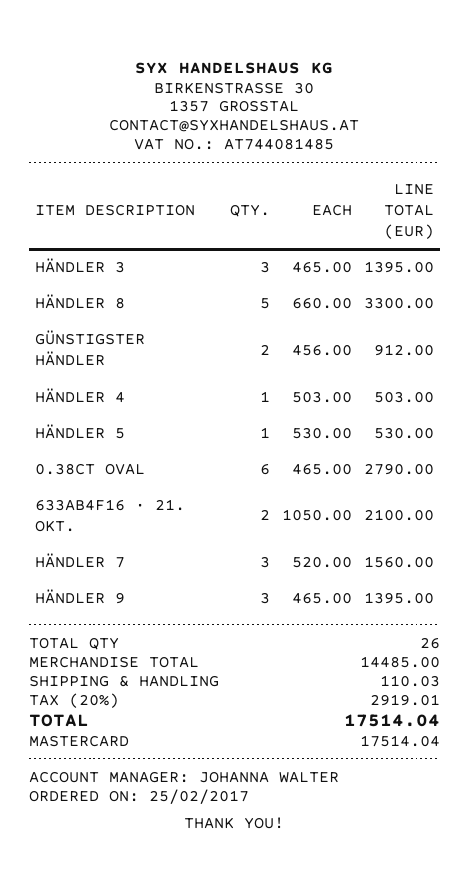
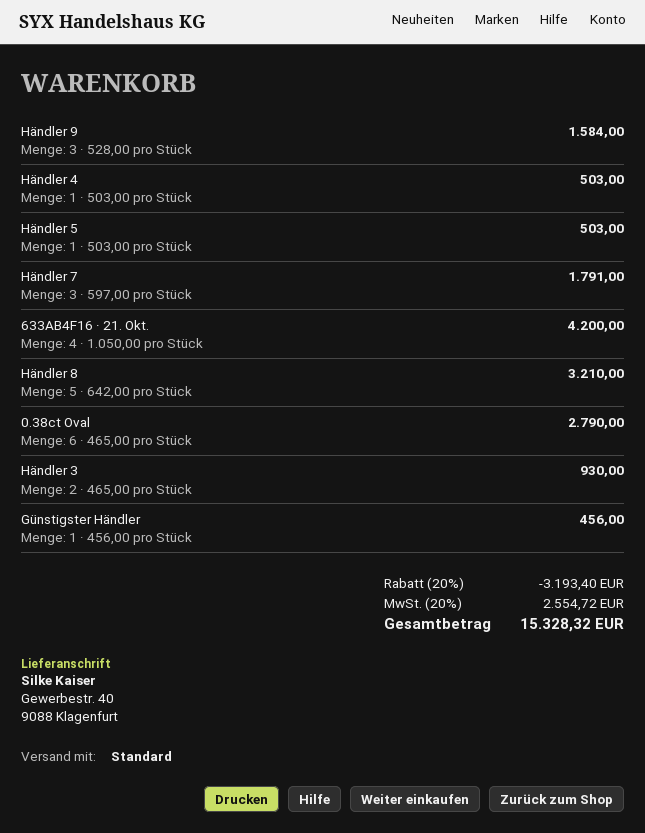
HÄNDLER 3: 3 x 465.00 = 1395.00 -> 2 x 465.00 = 930.00
HÄNDLER 8: 5 x 660.00 = 3300.00 -> 5 x 642.00 = 3210.00
GÜNSTIGSTER HÄNDLER: 2 x 456.00 = 912.00 -> 1 x 456.00 = 456.00
HÄNDLER 5: 1 x 530.00 = 530.00 -> 1 x 503.00 = 503.00
633AB4F16 · 21. OKT.: 2 x 1050.00 = 2100.00 -> 4 x 1050.00 = 4200.00
HÄNDLER 7: 3 x 520.00 = 1560.00 -> 3 x 597.00 = 1791.00
HÄNDLER 9: 3 x 465.00 = 1395.00 -> 3 x 528.00 = 1584.00
discount: none -> 20% = 3193.40
shipping: 110.03 -> none
tax: 20% = 2919.01 -> 20% = 2554.72
total: 17514.04 -> 15328.32

